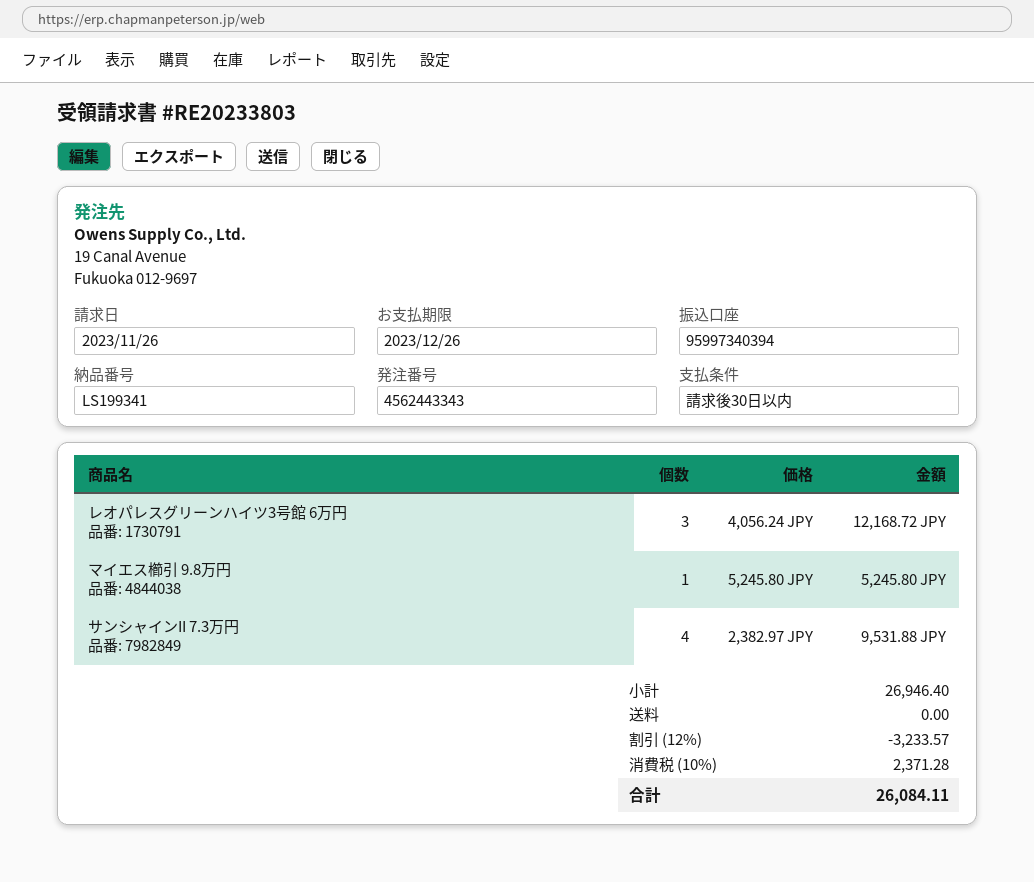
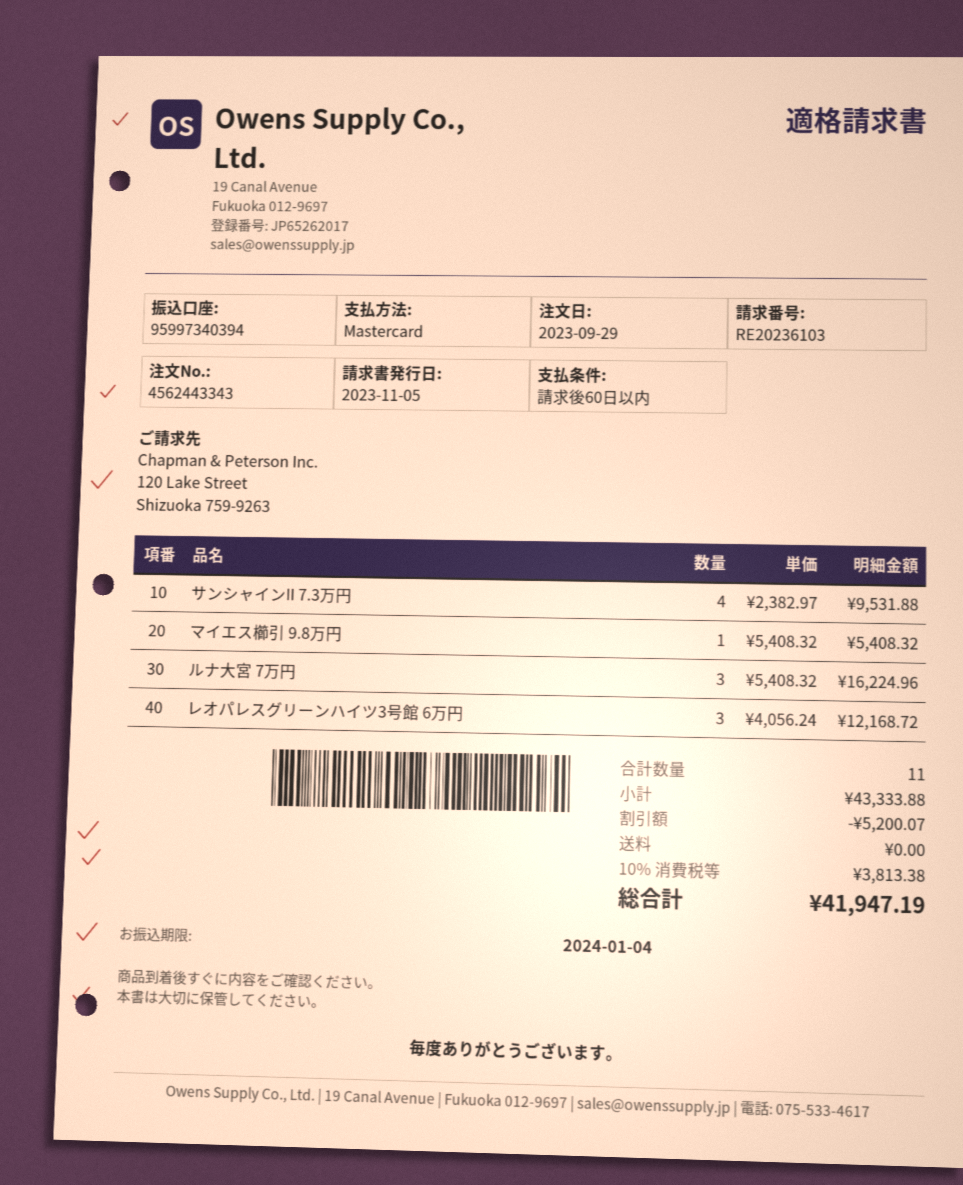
invoice number: RE20233803 -> RE20236103
invoice date: 2023-11-26 -> 2023-11-05
payment terms: 30 days -> 60 days
due date: 2023-12-26 -> 2024-01-04
マイエス櫛引 9.8万円: 1 x 5245.80 = 5245.80 -> 1 x 5408.32 = 5408.32
ルナ大宮 7万円: none -> 3 x 5408.32 = 16224.96
subtotal: 26946.40 -> 43333.88
discount: 3233.57 -> 5200.07
tax: 10% = 2371.28 -> 10% = 3813.38
total: 26084.11 -> 41947.19

